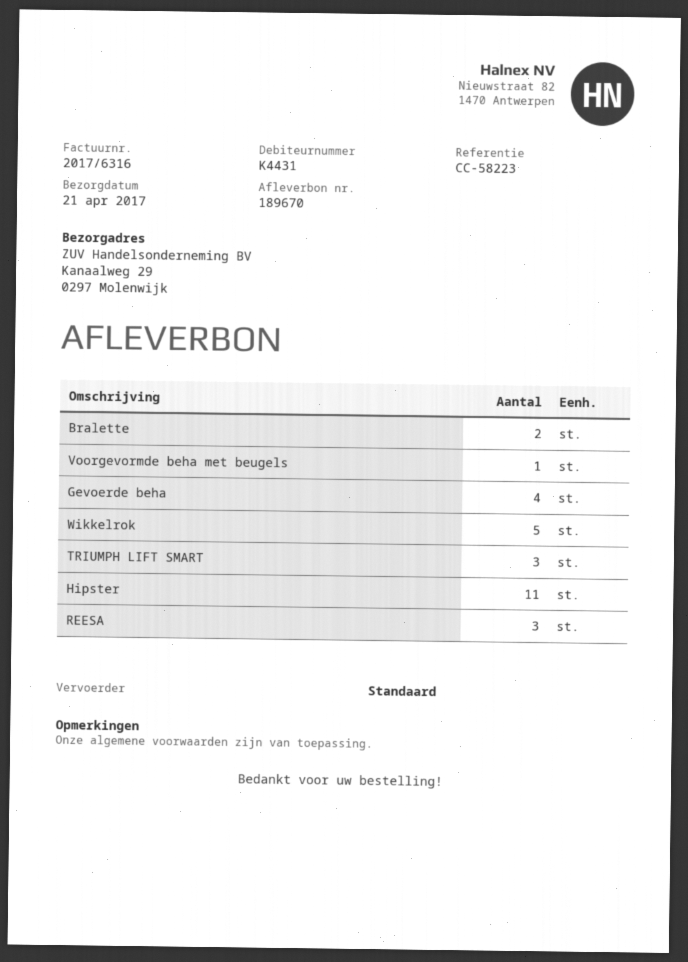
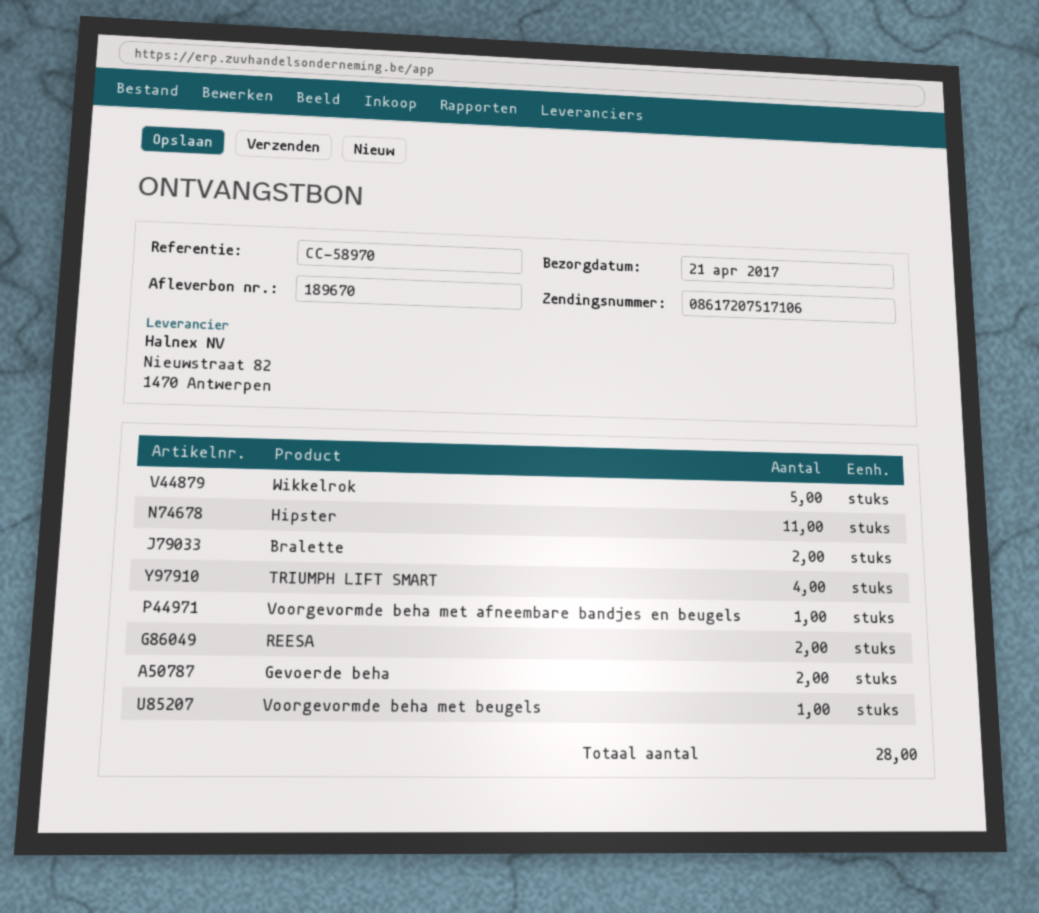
reference: CC-58223 -> CC-58970
Gevoerde beha: 4 -> 2
TRIUMPH LIFT SMART: 3 -> 4
REESA: 3 -> 2
Voorgevormde beha met afneembare bandjes en beugels: none -> 1

